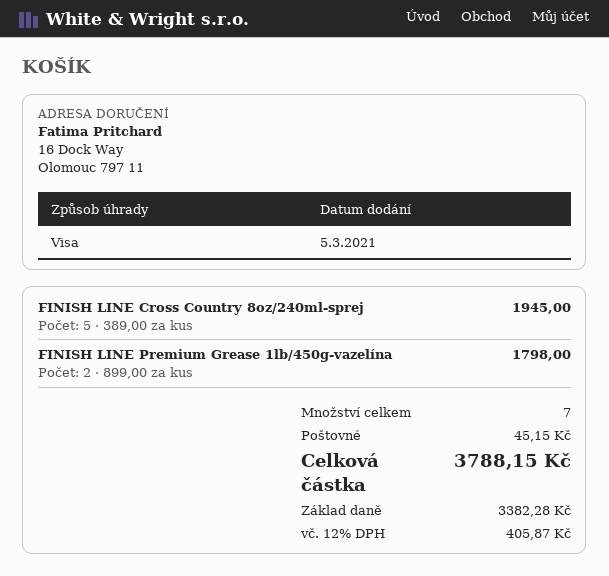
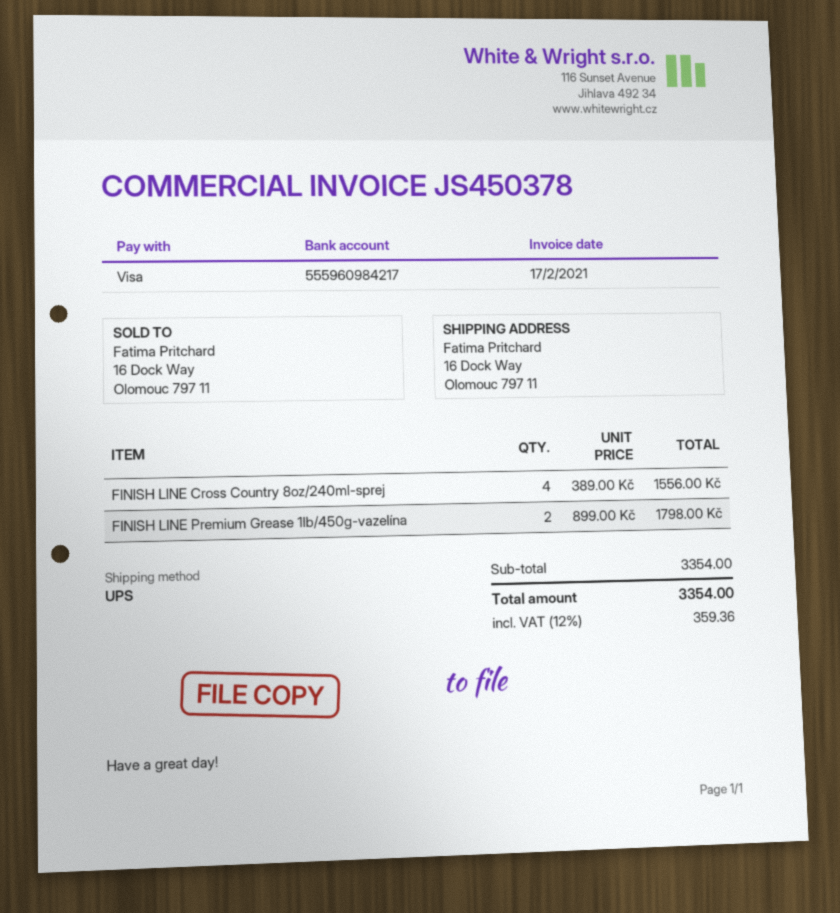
FINISH LINE Cross Country 8oz/240ml-sprej: 5 x 389.00 = 1945.00 -> 4 x 389.00 = 1556.00
shipping: 45.15 -> none
tax: 12% = 405.87 -> 12% = 359.36
total: 3788.15 -> 3354.00

